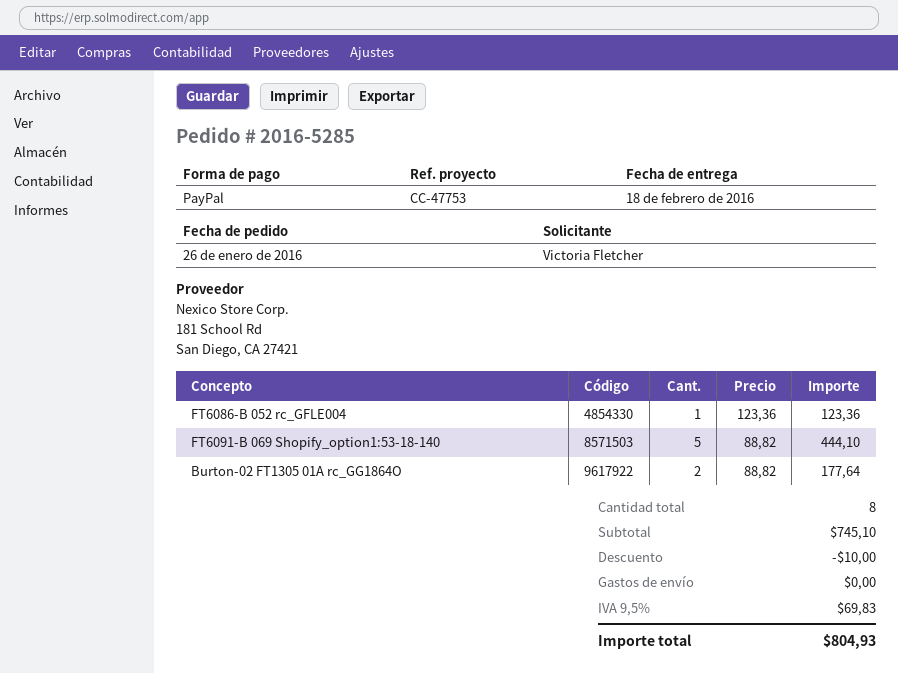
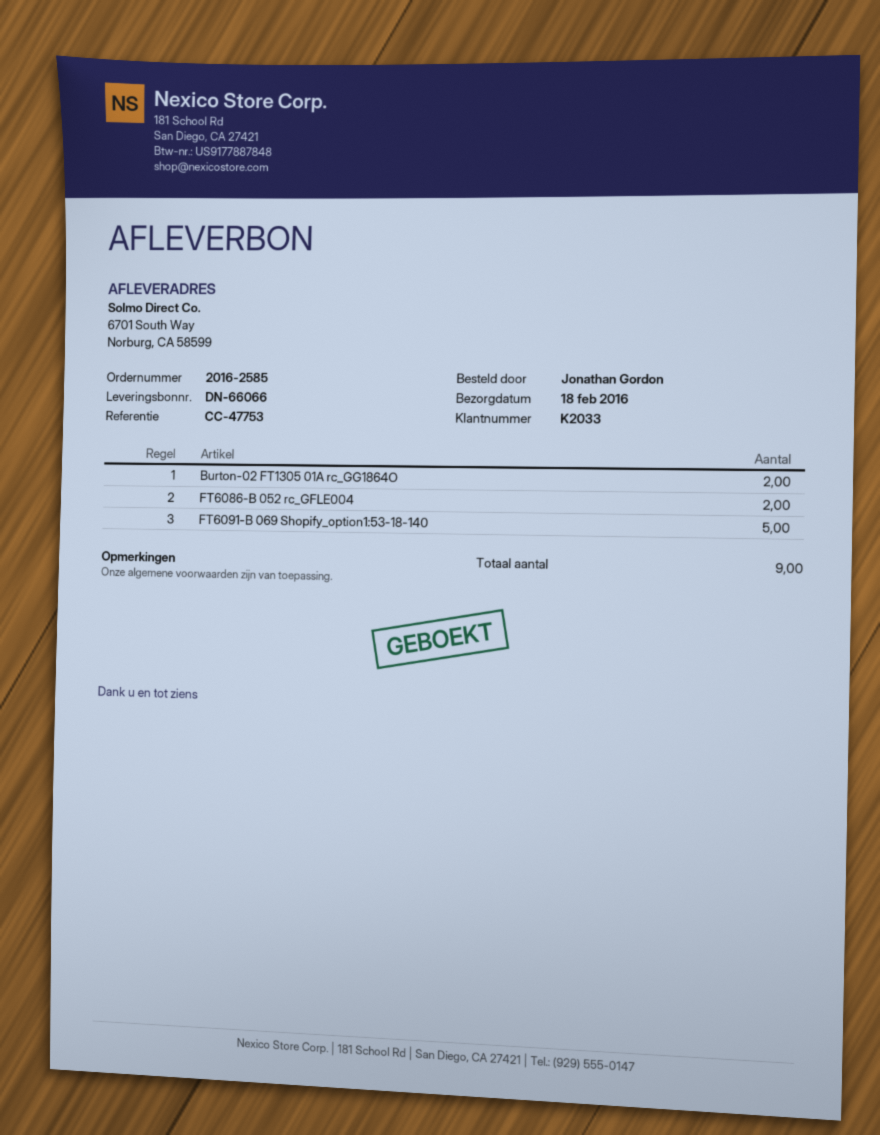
order number: 2016-5285 -> 2016-2585
ordered by: Victoria Fletcher -> Jonathan Gordon
FT6086-B 052 rc_GFLE004: 1 -> 2
total quantity: 8 -> 9

